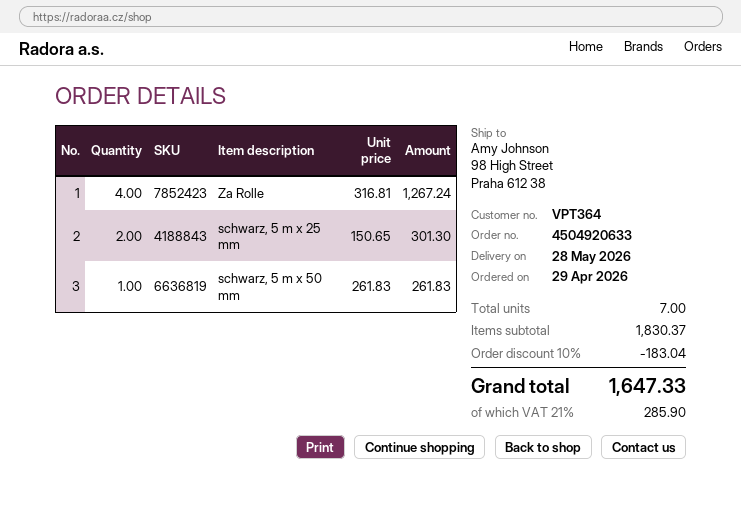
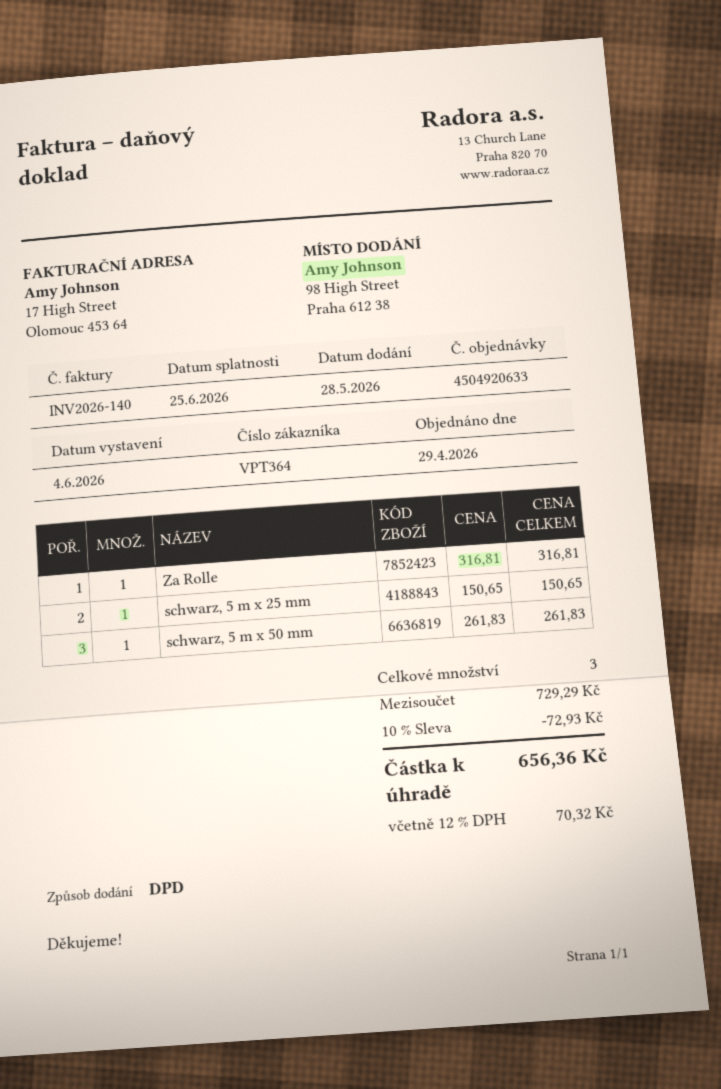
Za Rolle: 4 x 316.81 = 1267.24 -> 1 x 316.81 = 316.81
schwarz, 5 m x 25 mm: 2 x 150.65 = 301.30 -> 1 x 150.65 = 150.65
total quantity: 7 -> 3
subtotal: 1830.37 -> 729.29
discount: 10% = 183.04 -> 10% = 72.93
tax: 21% = 285.90 -> 12% = 70.32
total: 1647.33 -> 656.36

